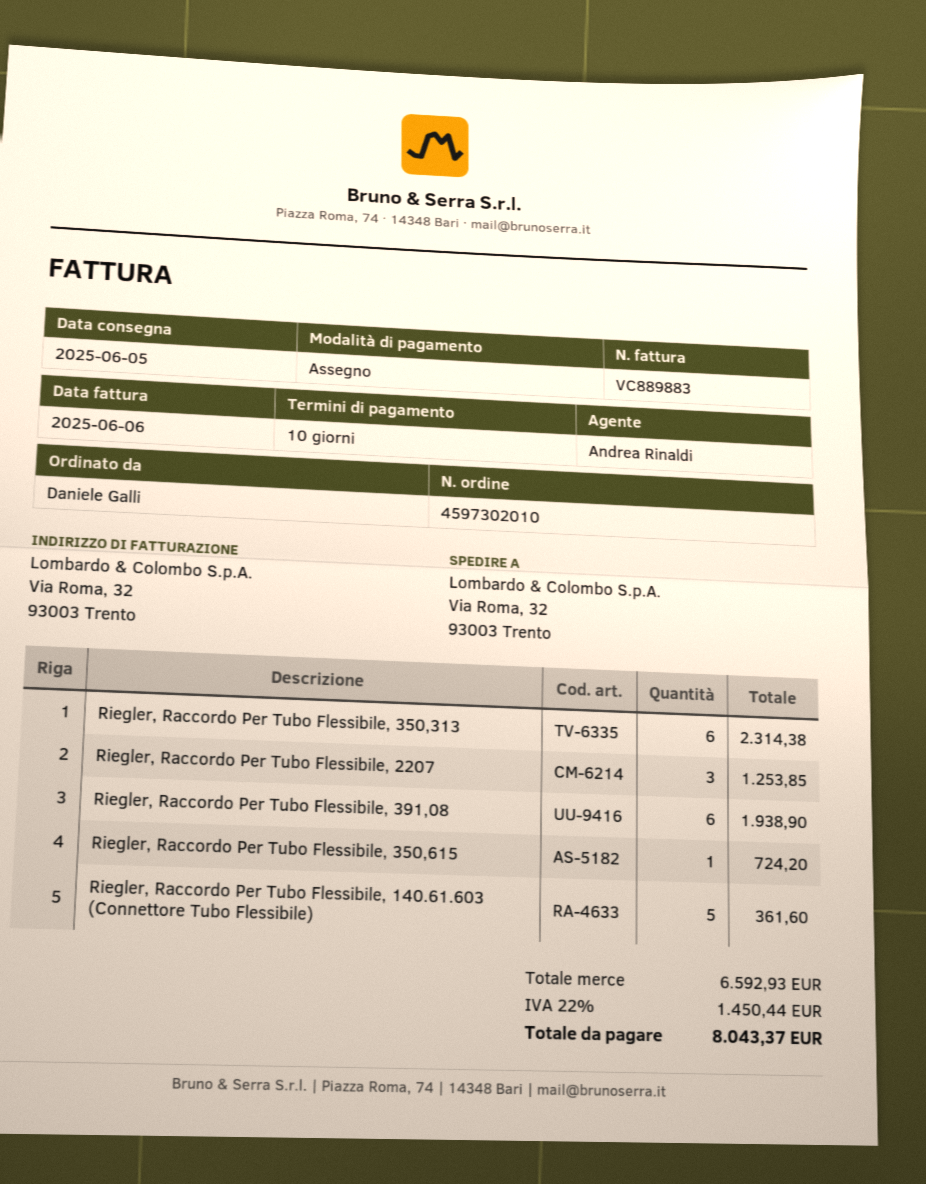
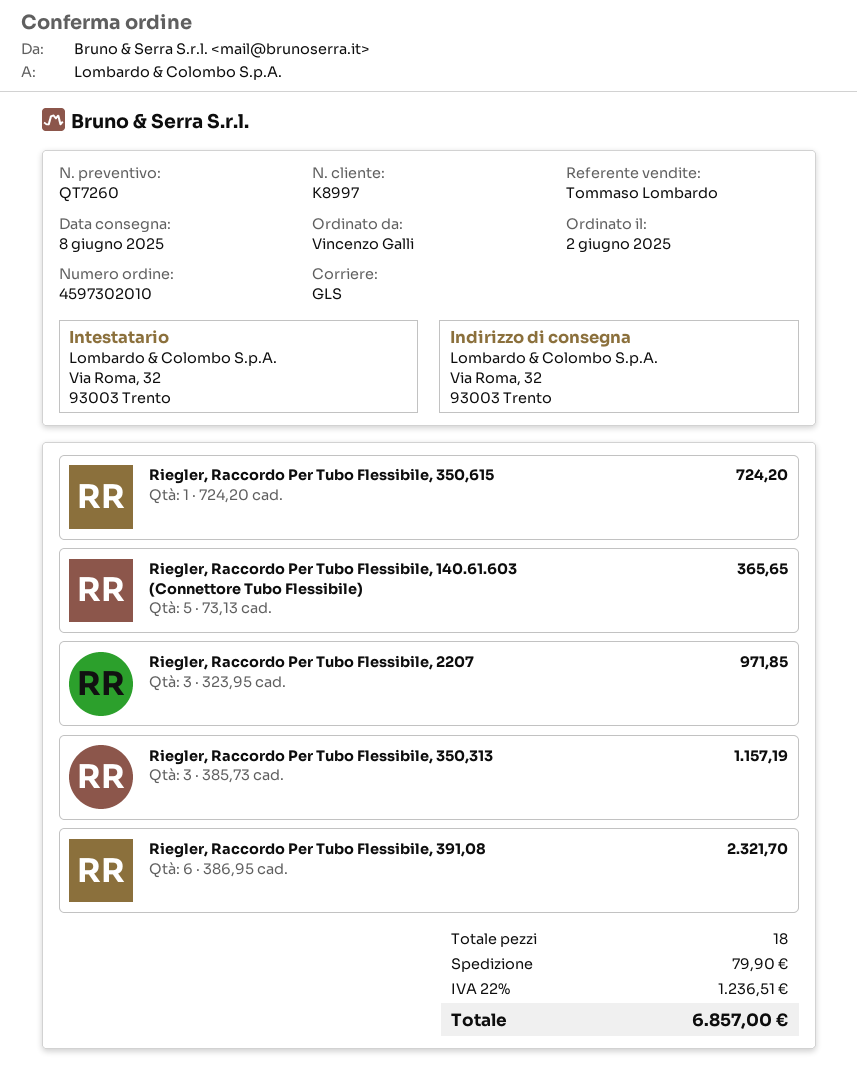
delivery date: 2025-06-05 -> 2025-06-08
ordered by: Daniele Galli -> Vincenzo Galli
sales rep: Andrea Rinaldi -> Tommaso Lombardo
Riegler, Raccordo Per Tubo Flessibile, 350,313: 6 for 2314.38 -> 3 for 1157.19
Riegler, Raccordo Per Tubo Flessibile, 2207: 3 for 1253.85 -> 3 for 971.85
Riegler, Raccordo Per Tubo Flessibile, 391,08: 6 for 1938.90 -> 6 for 2321.70
Riegler, Raccordo Per Tubo Flessibile, 140.61.603 (Connettore Tubo Flessibile): 5 for 361.60 -> 5 for 365.65
shipping: none -> 79.90
tax: 22% = 1450.44 -> 22% = 1236.51
total: 8043.37 -> 6857.00

